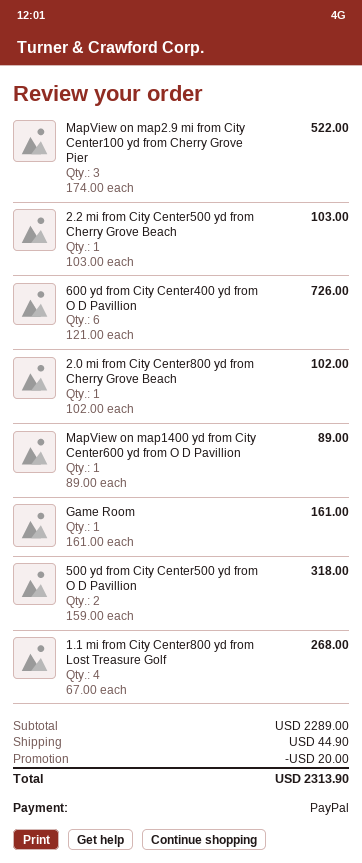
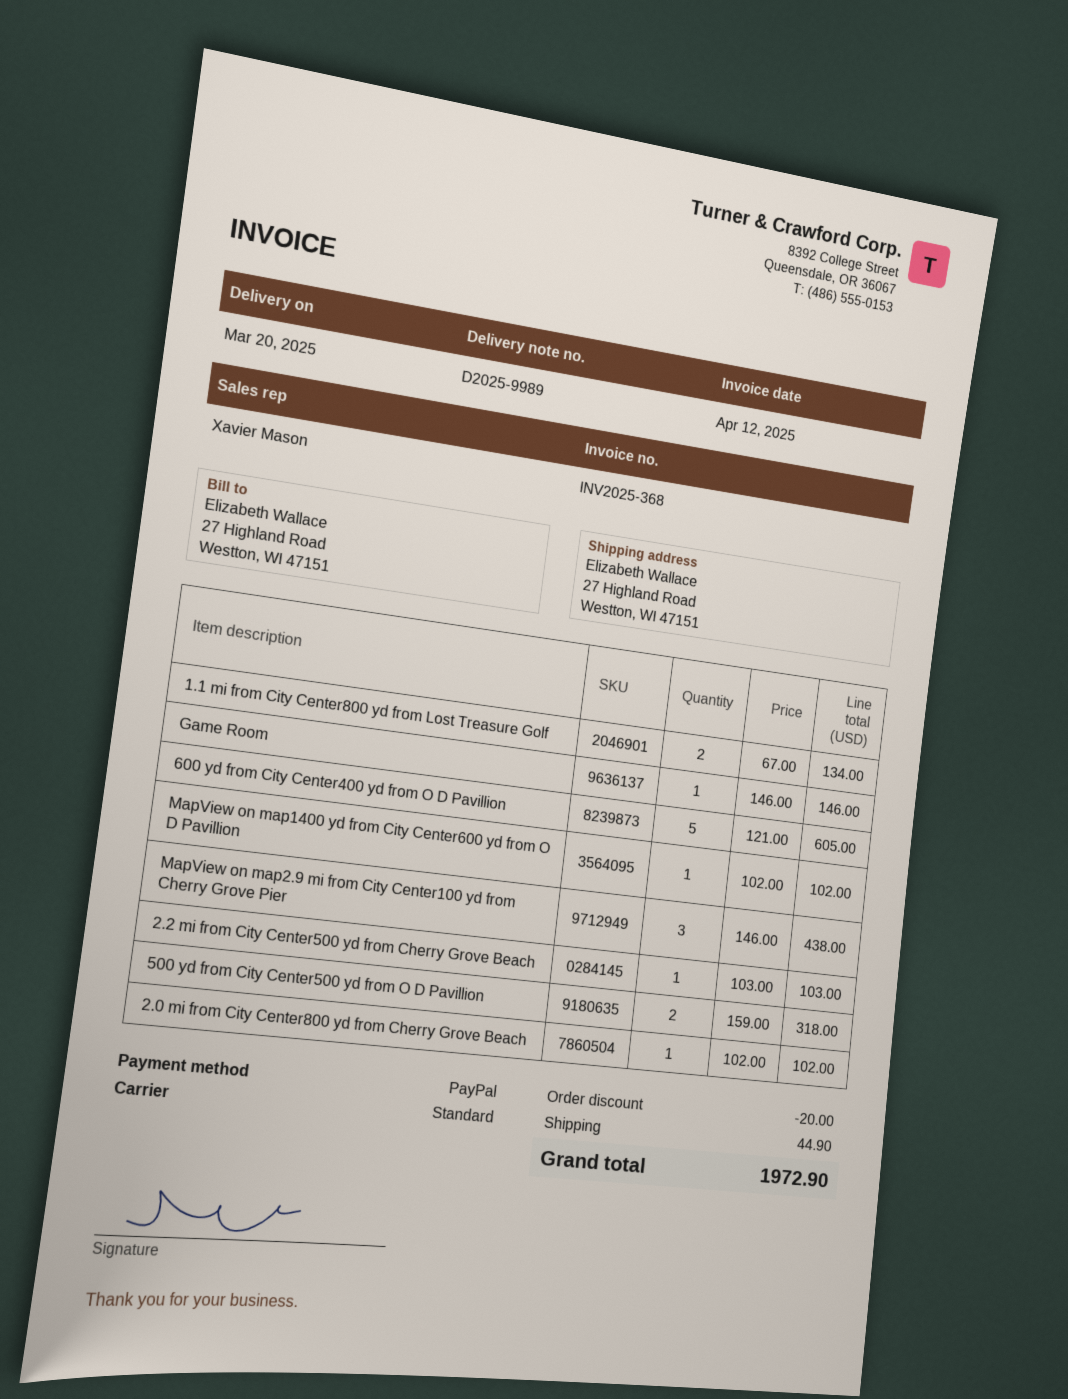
MapView on map2.9 mi from City Center100 yd from Cherry Grove Pier: 3 x 174.00 = 522.00 -> 3 x 146.00 = 438.00
600 yd from City Center400 yd from O D Pavillion: 6 x 121.00 = 726.00 -> 5 x 121.00 = 605.00
MapView on map1400 yd from City Center600 yd from O D Pavillion: 1 x 89.00 = 89.00 -> 1 x 102.00 = 102.00
Game Room: 1 x 161.00 = 161.00 -> 1 x 146.00 = 146.00
1.1 mi from City Center800 yd from Lost Treasure Golf: 4 x 67.00 = 268.00 -> 2 x 67.00 = 134.00
total: 2313.90 -> 1972.90

